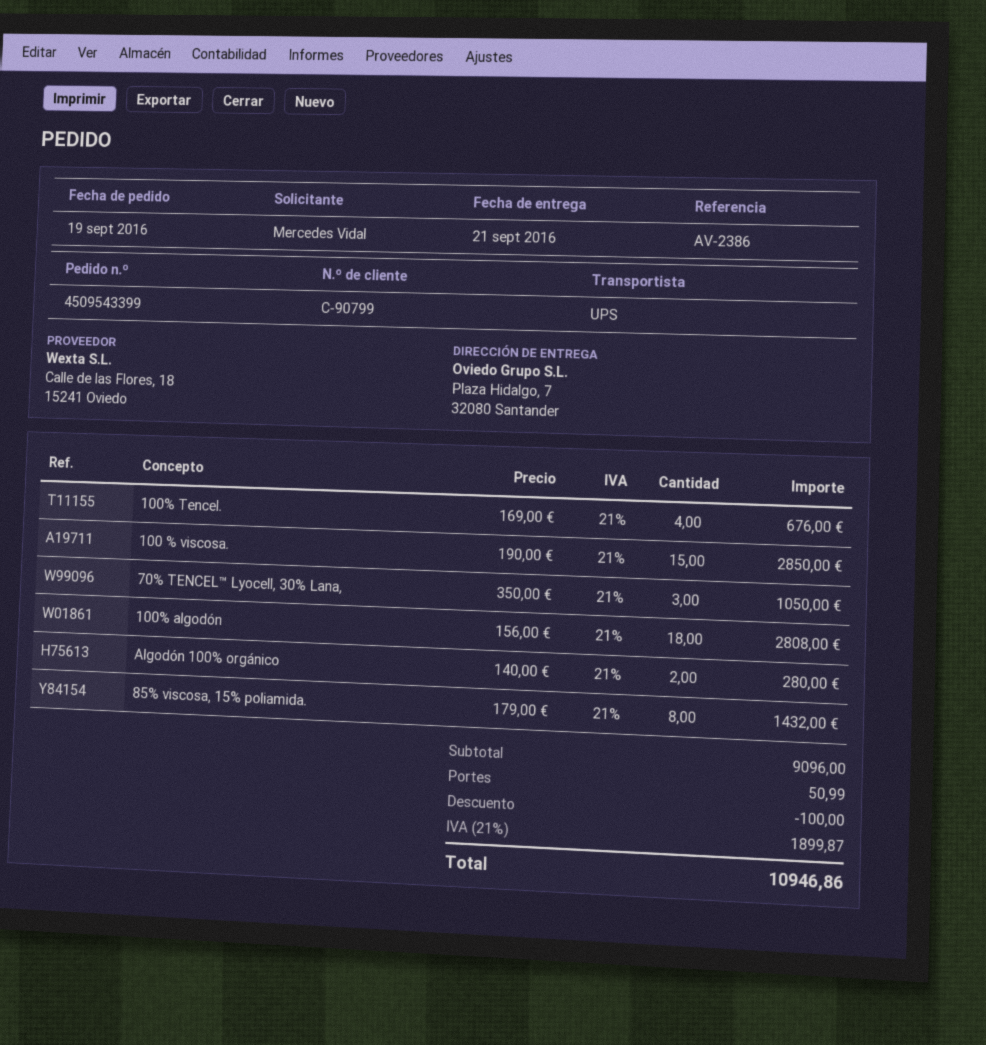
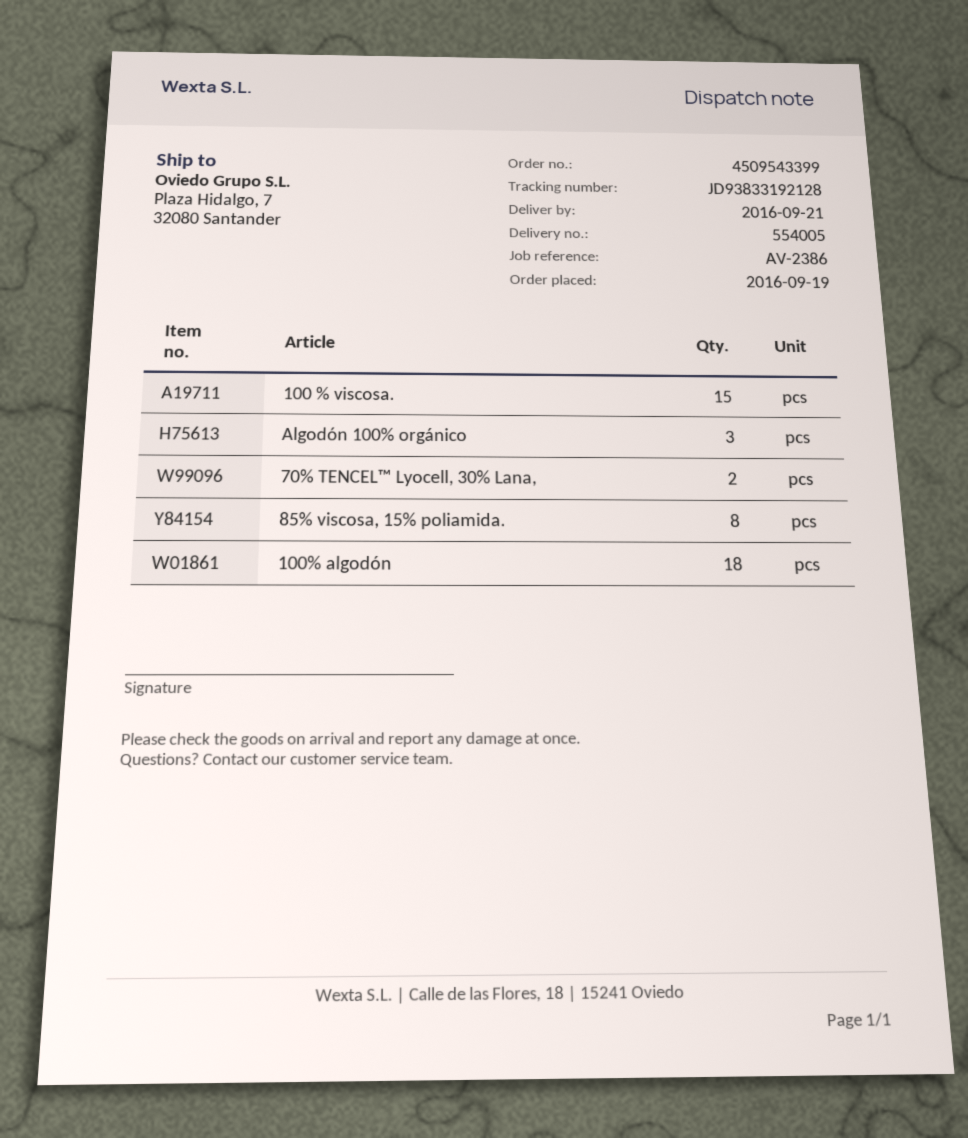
100% Tencel.: 4 -> none
70% TENCEL™ Lyocell, 30% Lana,: 3 -> 2
Algodón 100% orgánico: 2 -> 3

